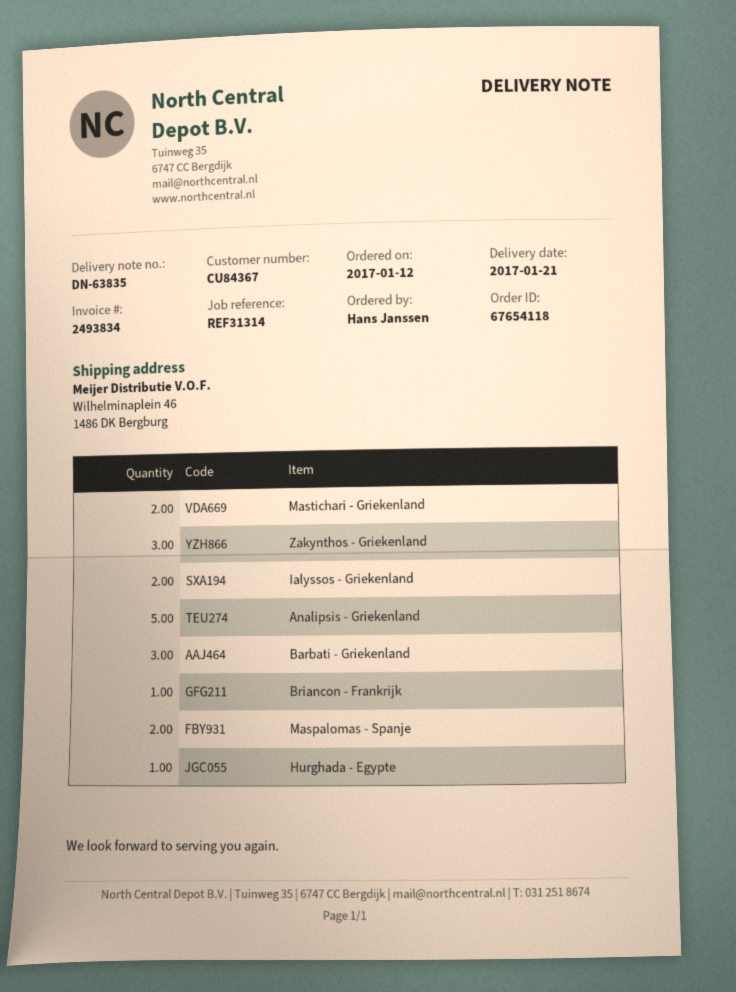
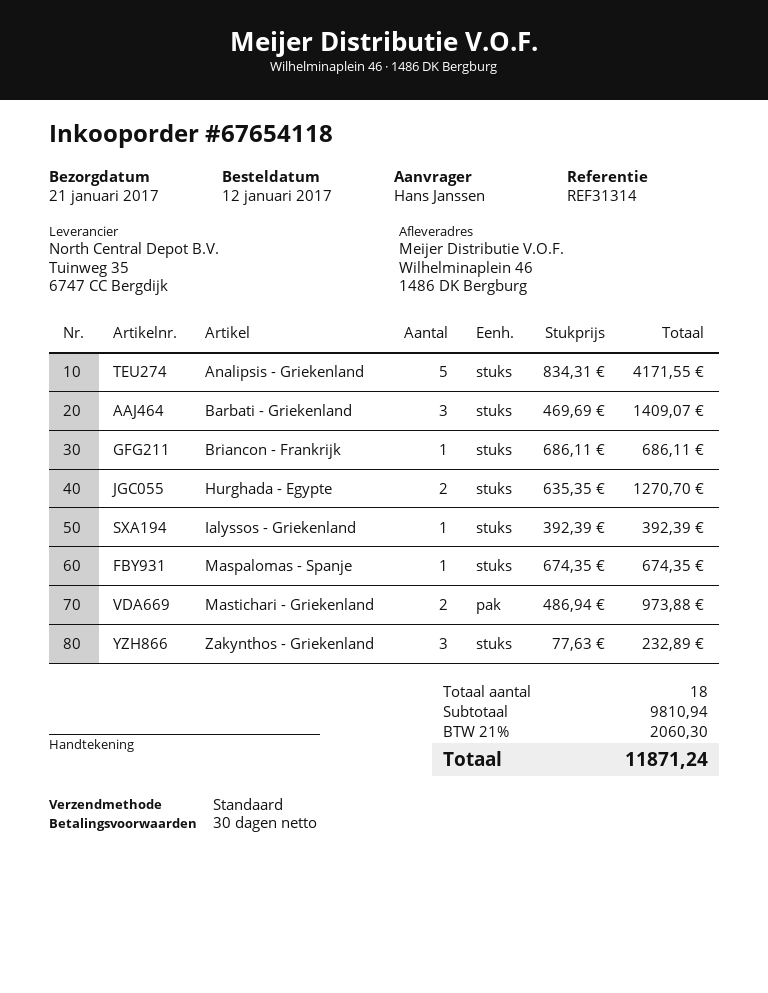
Ialyssos - Griekenland: 2 -> 1
Maspalomas - Spanje: 2 -> 1
Hurghada - Egypte: 1 -> 2

